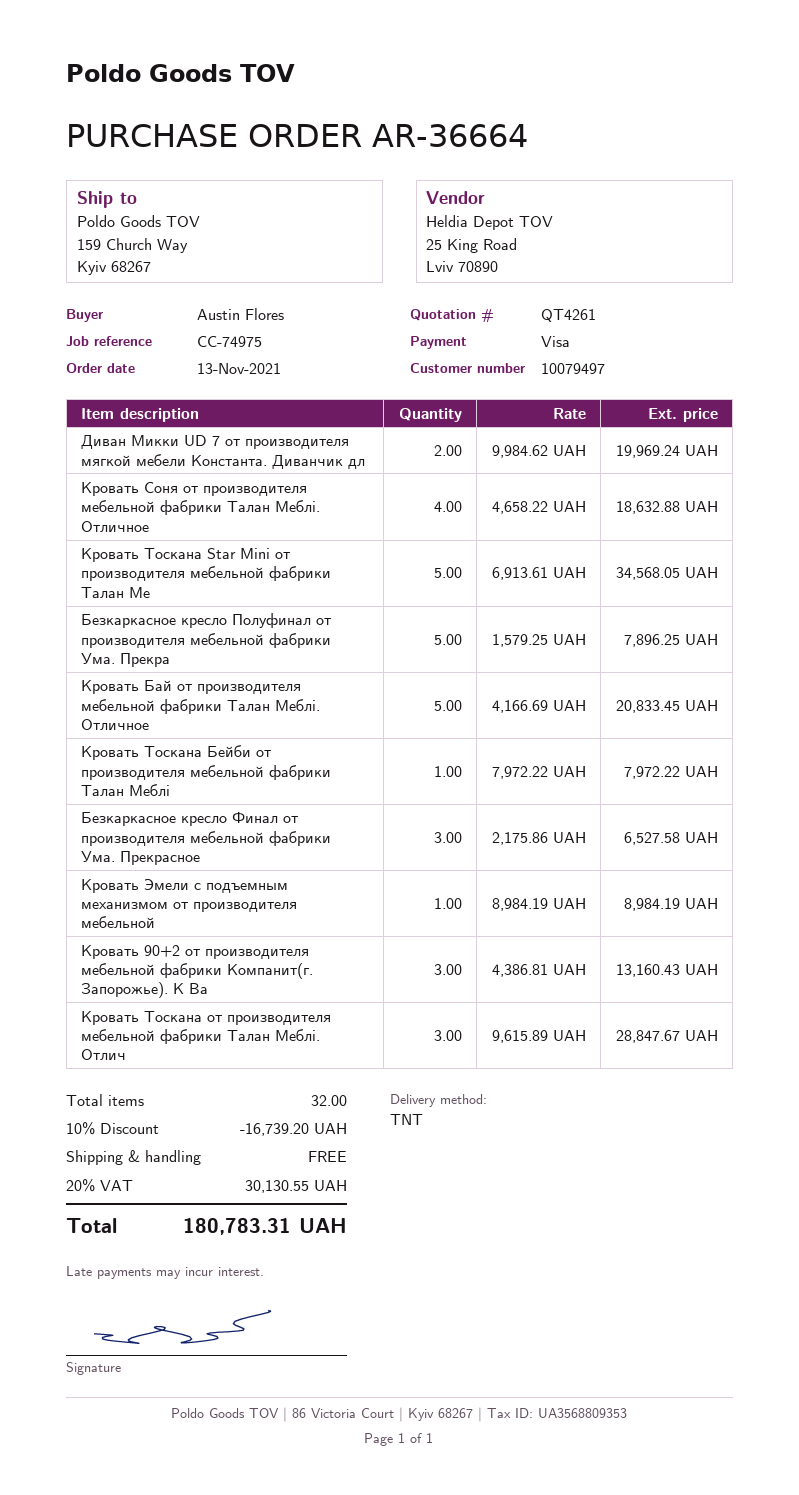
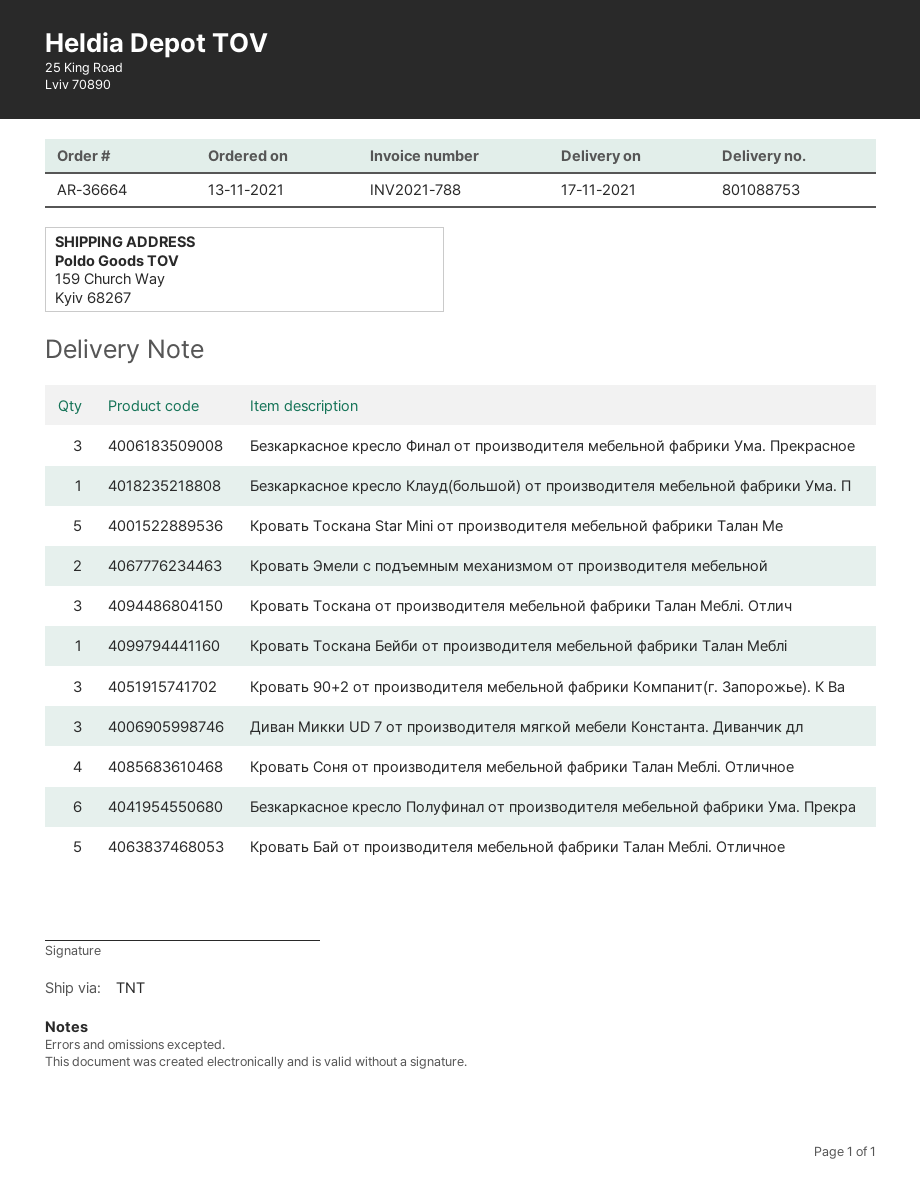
Диван Микки UD 7 от производителя мягкой мебели Константа. Диванчик дл: 2 -> 3
Безкаркасное кресло Полуфинал от производителя мебельной фабрики Ума. Прекра: 5 -> 6
Кровать Эмели с подъемным механизмом от производителя мебельной: 1 -> 2
Безкаркасное кресло Клауд(большой) от производителя мебельной фабрики Ума. П: none -> 1

